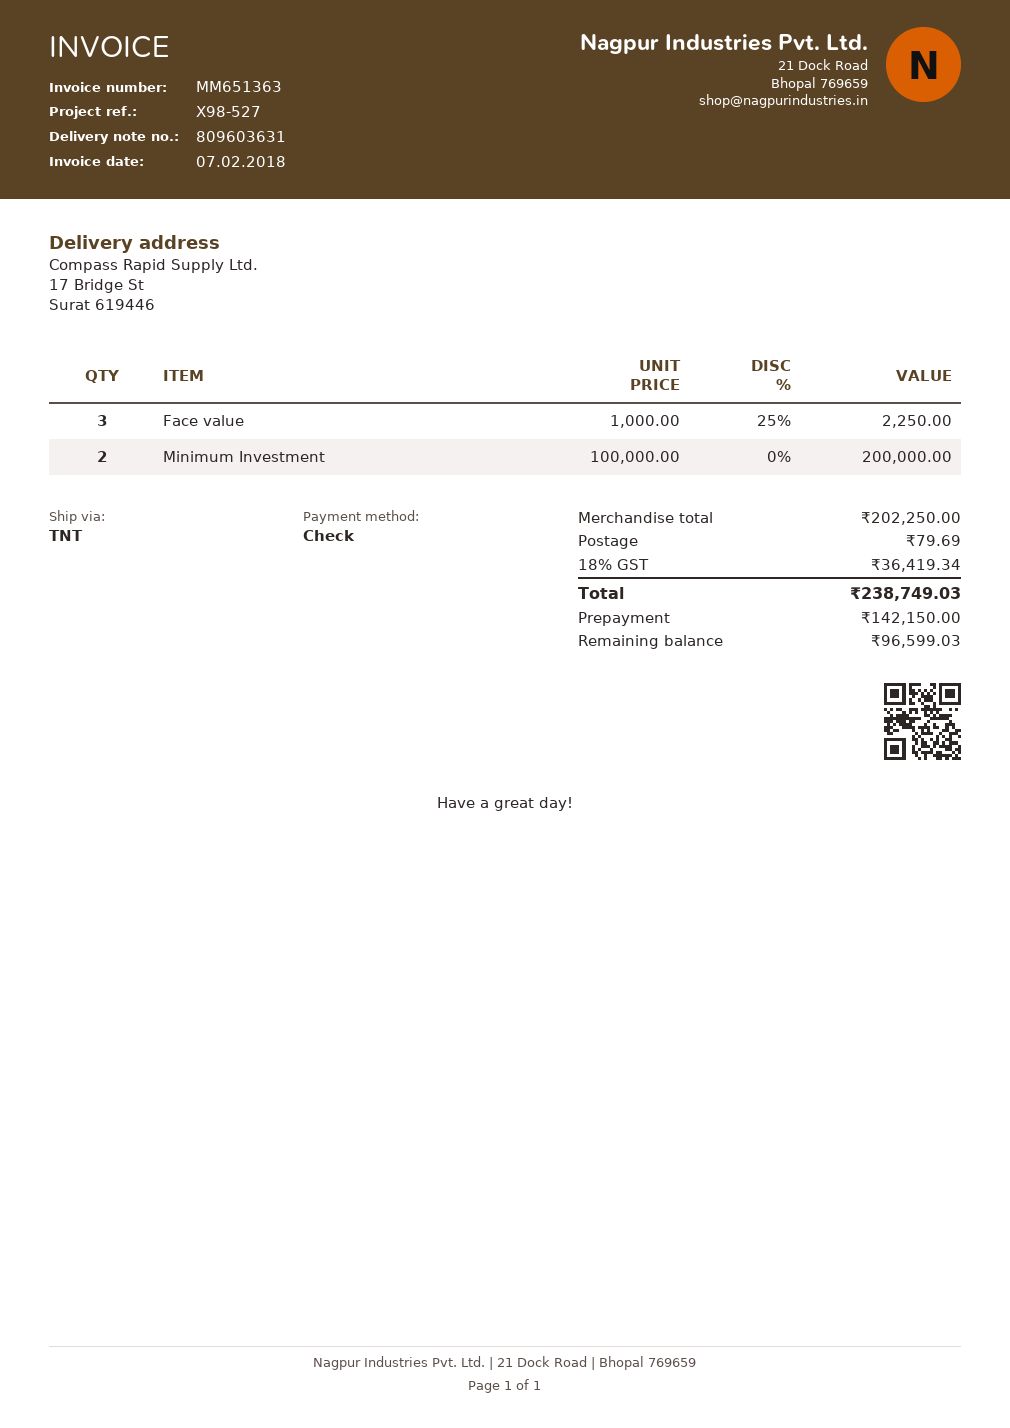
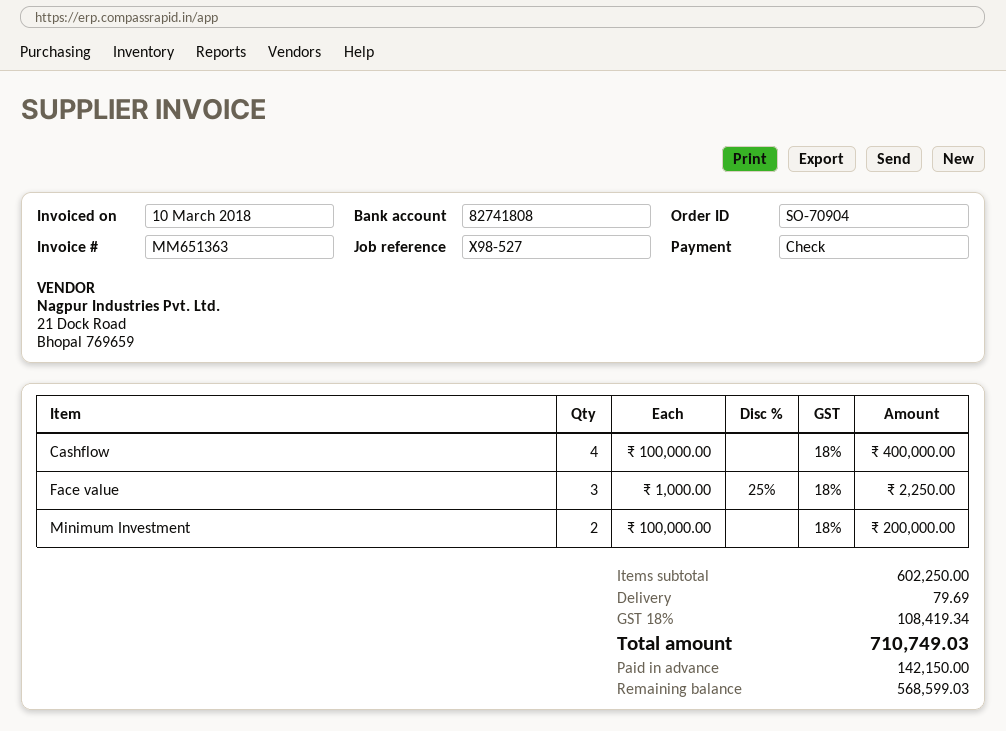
invoice date: 2018-02-07 -> 2018-03-10
Cashflow: none -> 4 x 100000.00 = 400000.00
subtotal: 202250.00 -> 602250.00
tax: 18% = 36419.34 -> 18% = 108419.34
total: 238749.03 -> 710749.03
balance: 96599.03 -> 568599.03

